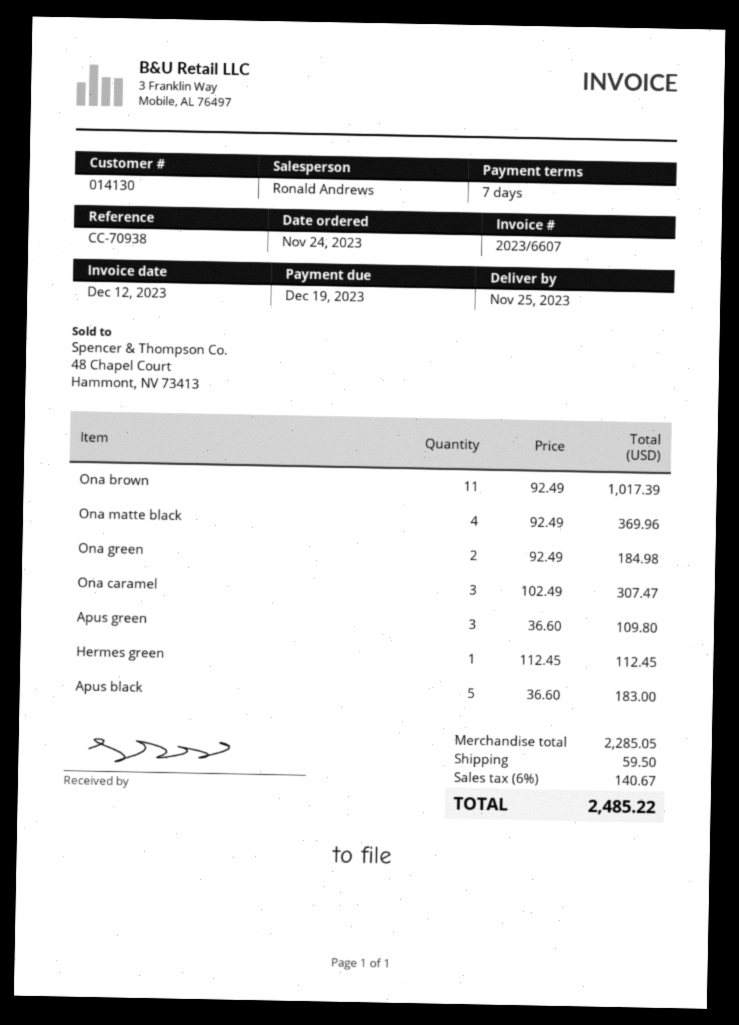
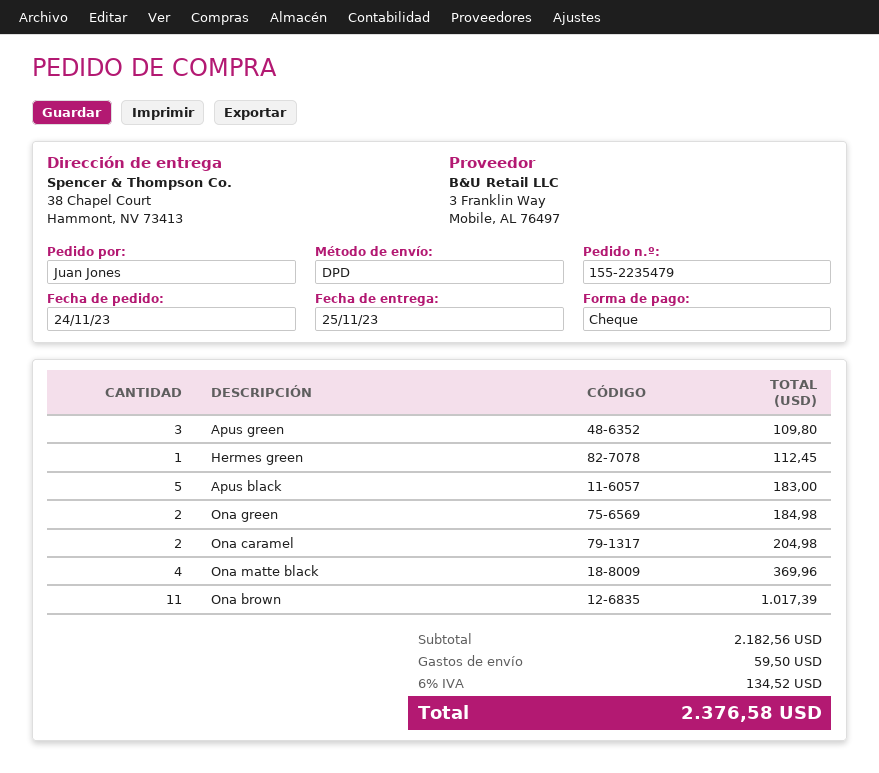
Ona caramel: 3 for 307.47 -> 2 for 204.98
subtotal: 2285.05 -> 2182.56
tax: 6% = 140.67 -> 6% = 134.52
total: 2485.22 -> 2376.58

